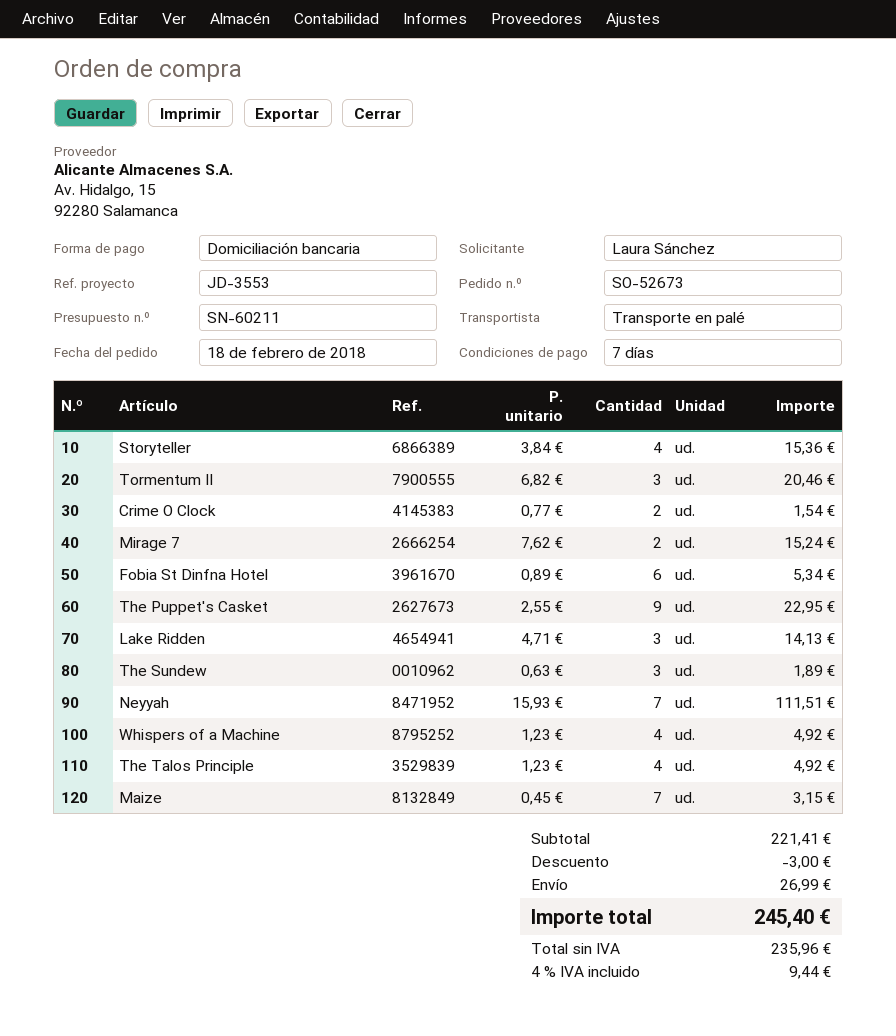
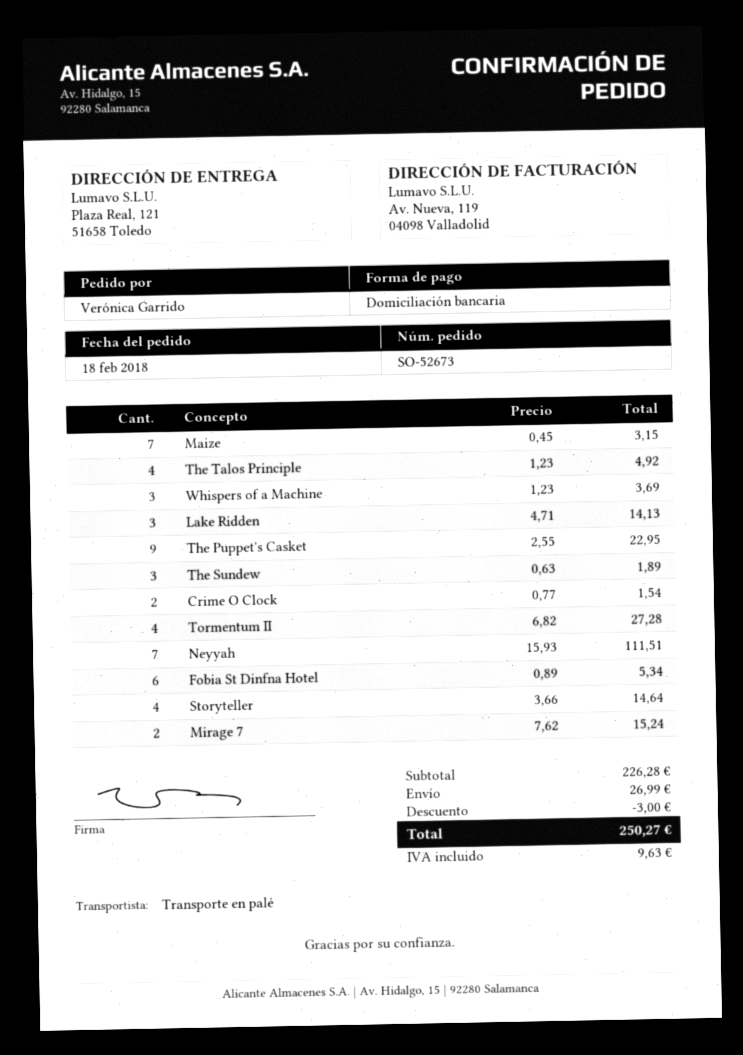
ordered by: Laura Sánchez -> Verónica Garrido
Storyteller: 4 x 3.84 = 15.36 -> 4 x 3.66 = 14.64
Tormentum II: 3 x 6.82 = 20.46 -> 4 x 6.82 = 27.28
Whispers of a Machine: 4 x 1.23 = 4.92 -> 3 x 1.23 = 3.69
subtotal: 221.41 -> 226.28
tax: 9.44 -> 9.63
total: 245.40 -> 250.27

